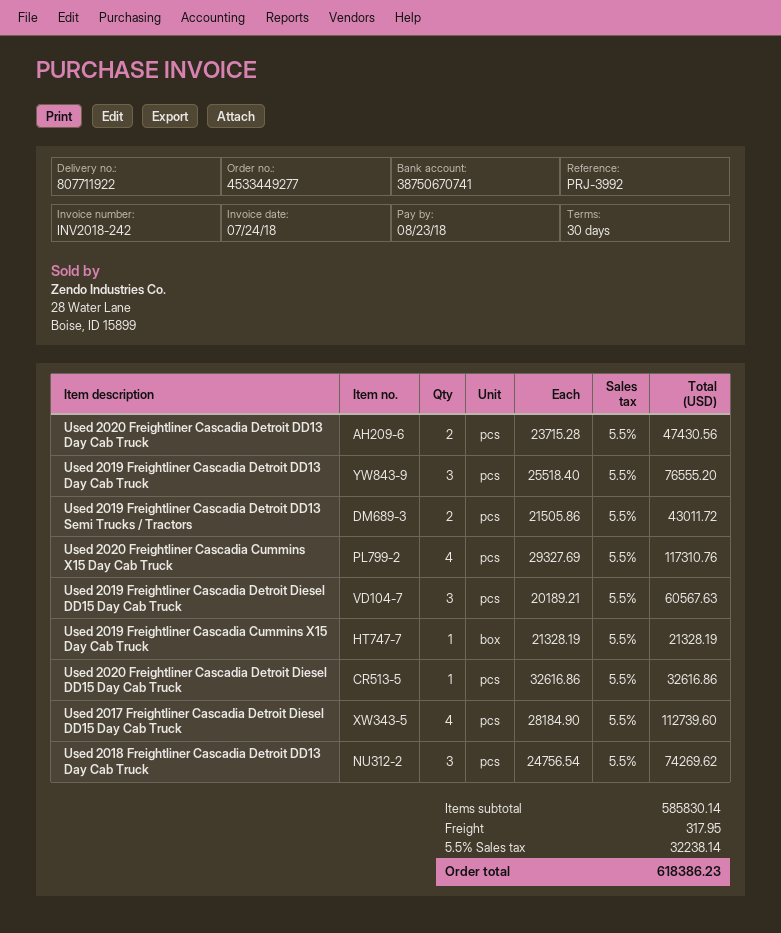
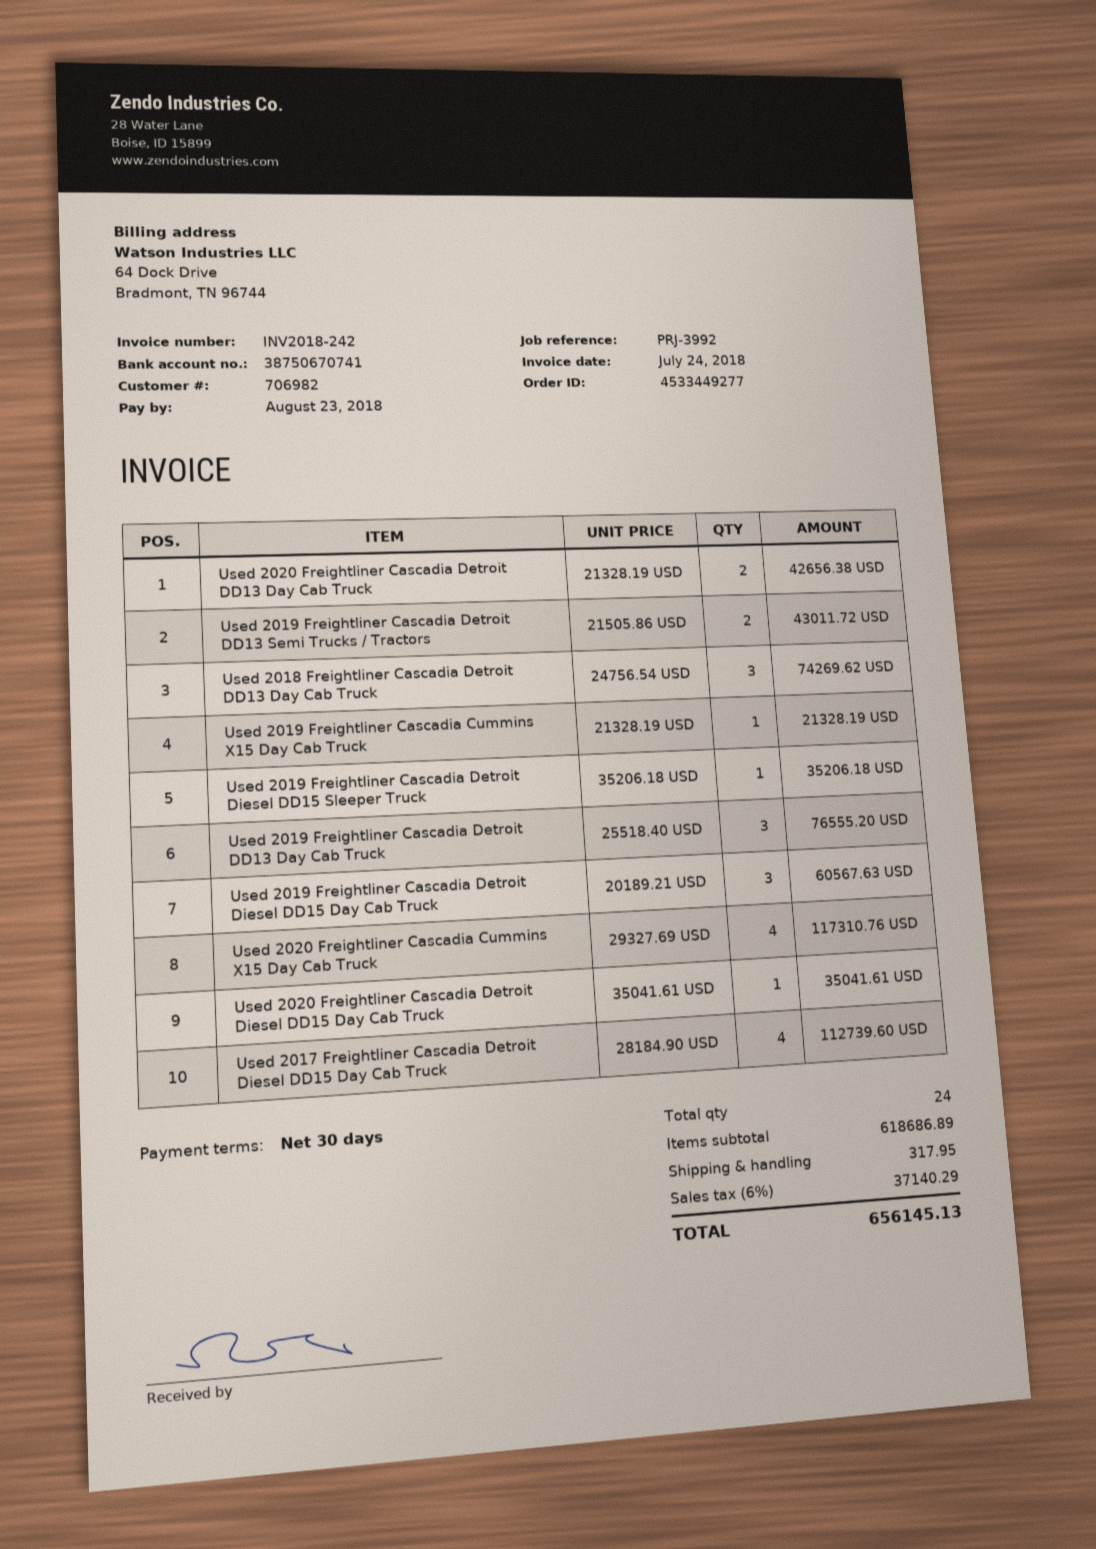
Used 2020 Freightliner Cascadia Detroit DD13 Day Cab Truck: 2 x 23715.28 = 47430.56 -> 2 x 21328.19 = 42656.38
Used 2020 Freightliner Cascadia Detroit Diesel DD15 Day Cab Truck: 1 x 32616.86 = 32616.86 -> 1 x 35041.61 = 35041.61
Used 2019 Freightliner Cascadia Detroit Diesel DD15 Sleeper Truck: none -> 1 x 35206.18 = 35206.18
subtotal: 585830.14 -> 618686.89
tax: 5.5% = 32238.14 -> 6% = 37140.29
total: 618386.23 -> 656145.13

